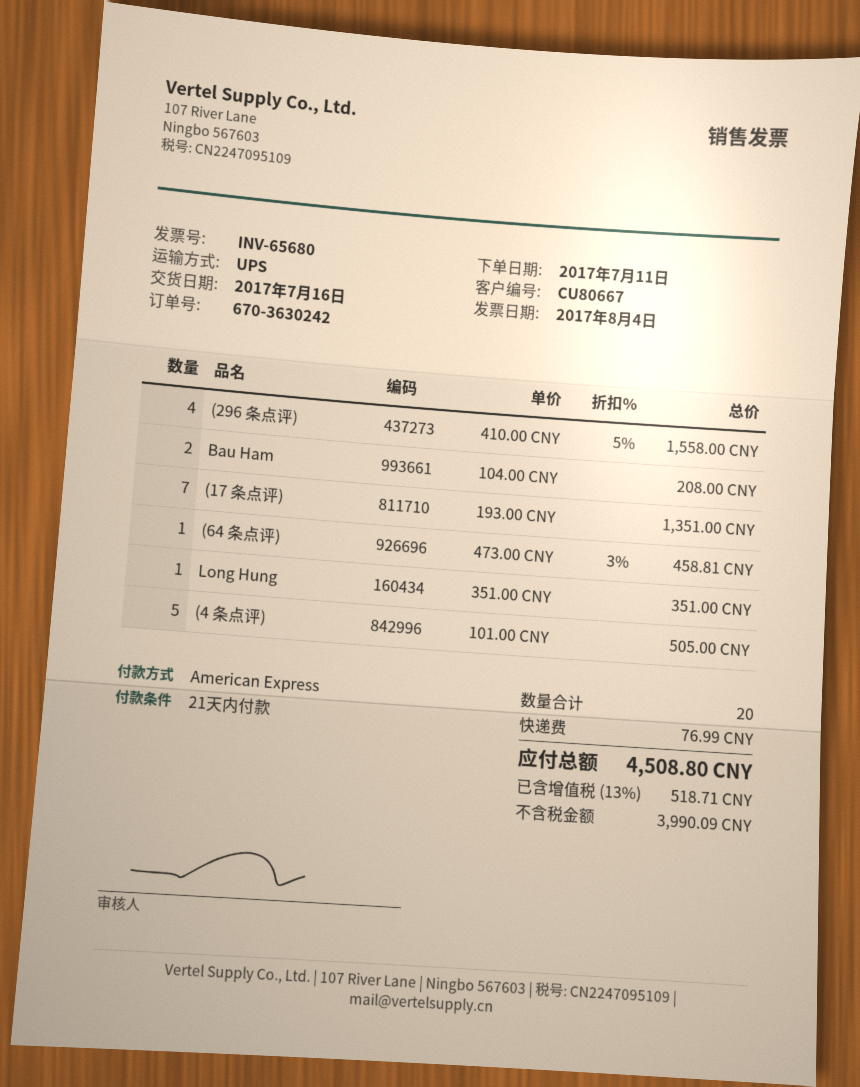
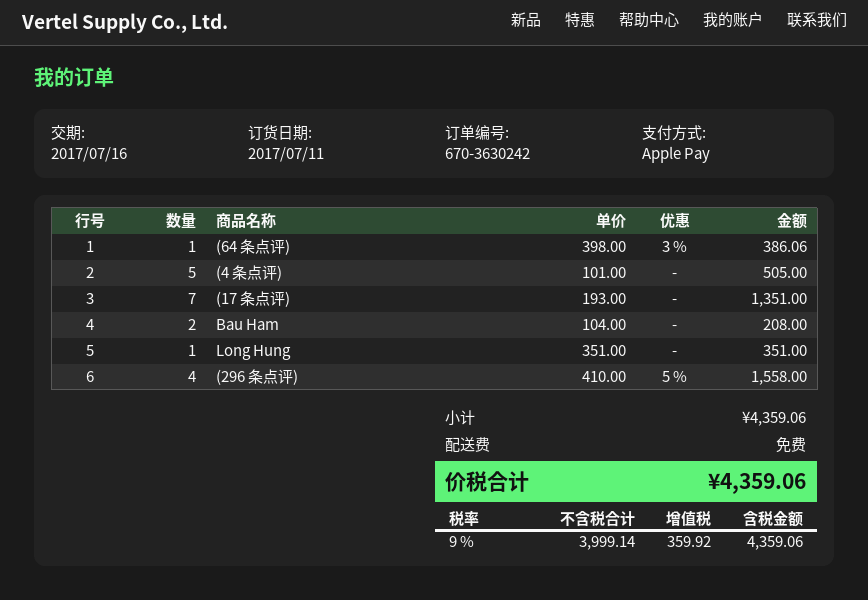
payment method: American Express -> Apple Pay
(64 条点评): 1 x 473.00 - 3% = 458.81 -> 1 x 398.00 - 3% = 386.06
shipping: 76.99 -> 0.00
net: 3990.09 -> 3999.14
tax: 13% = 518.71 -> 9% = 359.92
total: 4508.80 -> 4359.06

